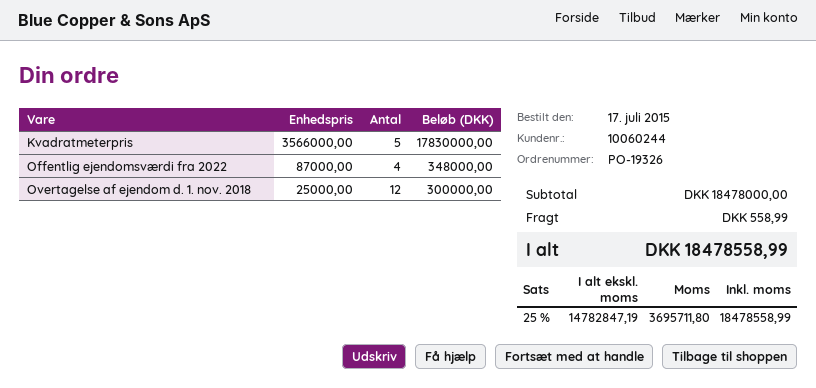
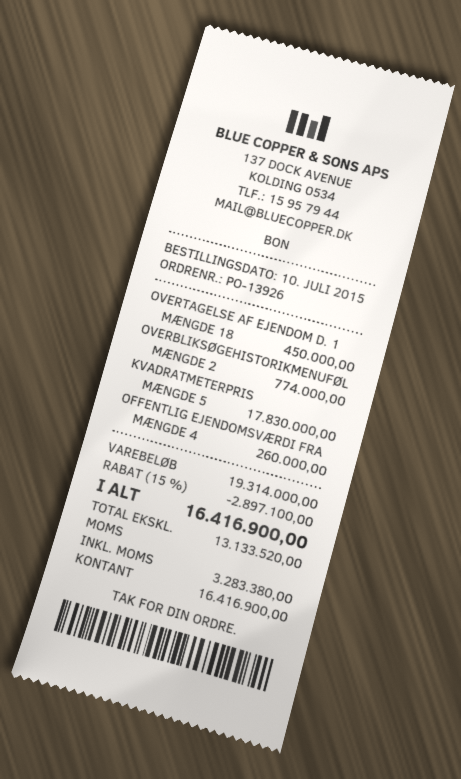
order number: PO-19326 -> PO-13926
order date: 2015-07-17 -> 2015-07-10
Offentlig ejendomsværdi fra 2022: 4 for 348000.00 -> 4 for 260000.00
Overtagelse af ejendom d. 1. nov. 2018: 12 for 300000.00 -> 18 for 450000.00
OVERBLIKSØGEHISTORIKMENUFØL: none -> 2 for 774000.00
subtotal: 18478000.00 -> 19314000.00
discount: none -> 15% = 2897100.00
shipping: 558.99 -> none
net: 14782847.19 -> 13133520.00
tax: 3695711.80 -> 3283380.00
total: 18478558.99 -> 16416900.00

